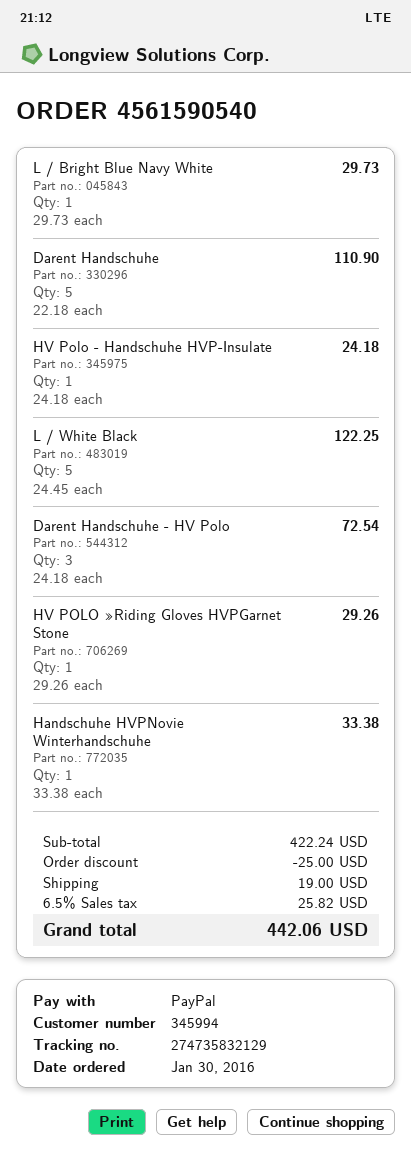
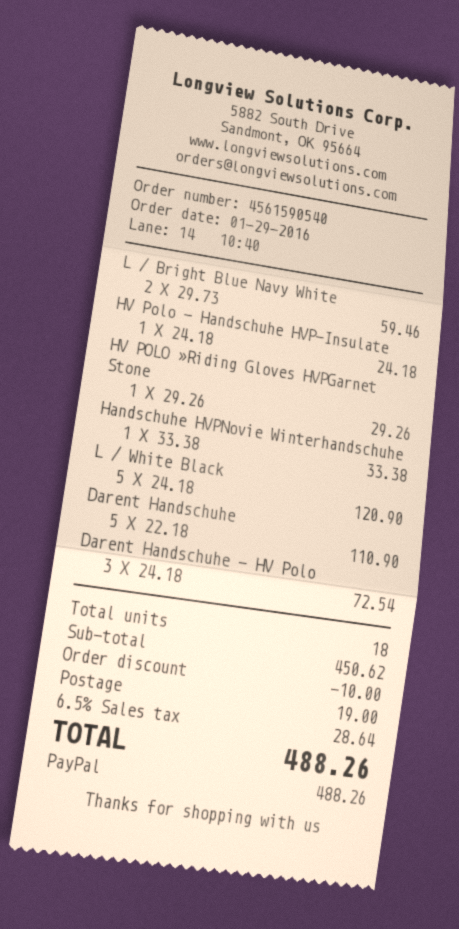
order date: 2016-01-30 -> 2016-01-29
L / Bright Blue Navy White: 1 x 29.73 = 29.73 -> 2 x 29.73 = 59.46
L / White Black: 5 x 24.45 = 122.25 -> 5 x 24.18 = 120.90
subtotal: 422.24 -> 450.62
discount: 25.00 -> 10.00
tax: 6.5% = 25.82 -> 6.5% = 28.64
total: 442.06 -> 488.26

